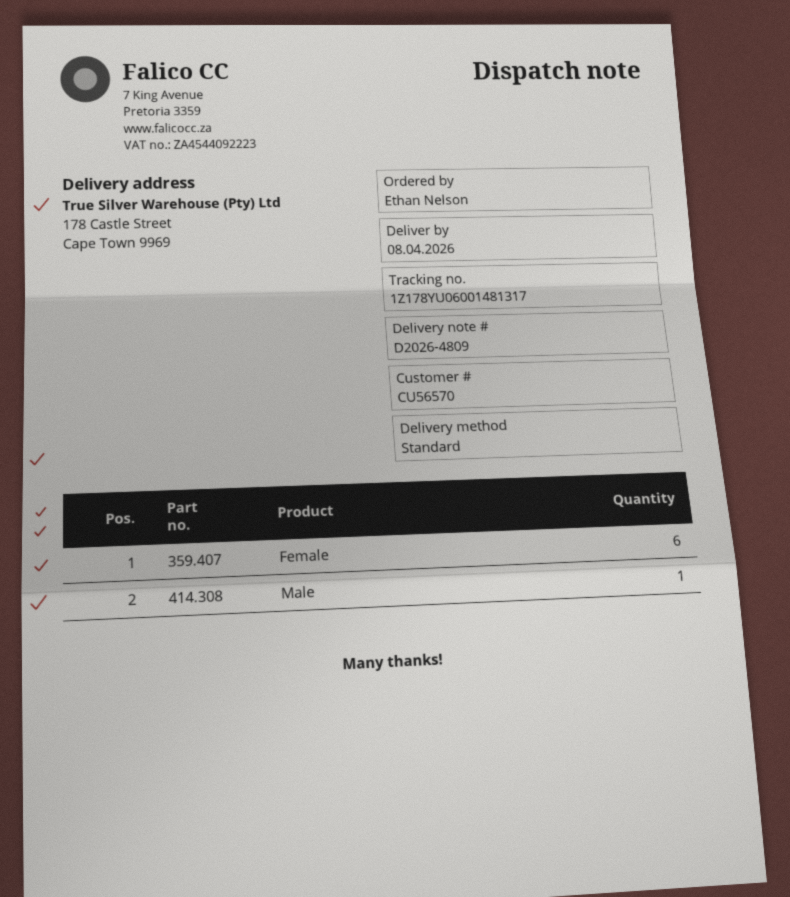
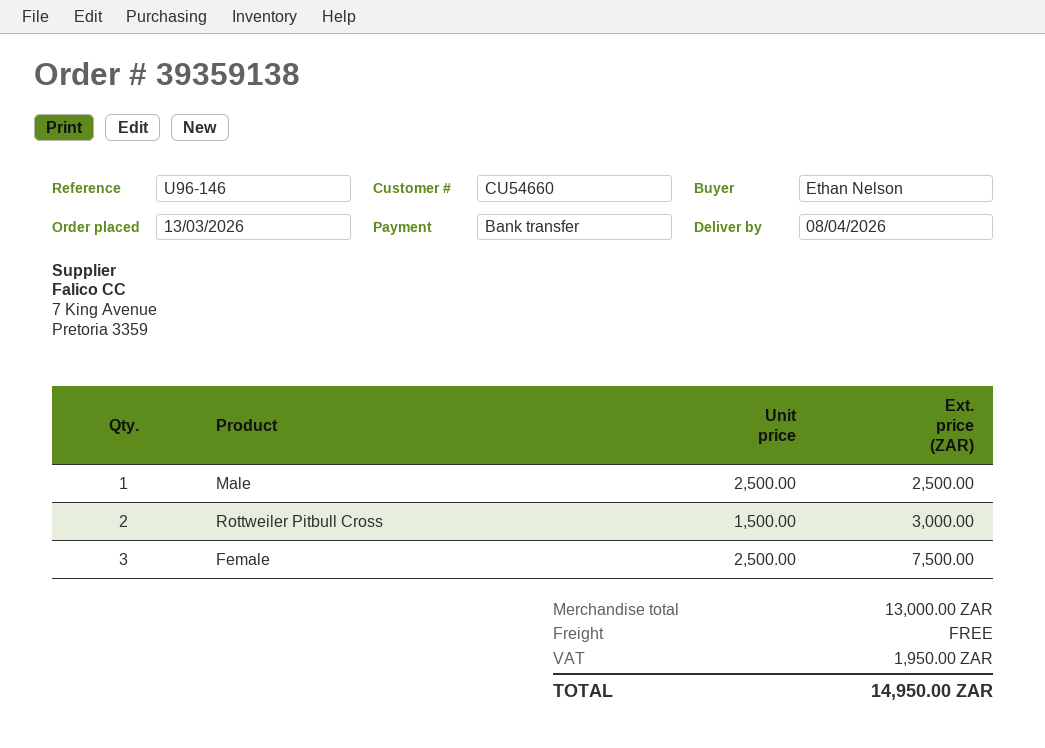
customer number: CU56570 -> CU54660
Female: 6 -> 3
Rottweiler Pitbull Cross: none -> 2

